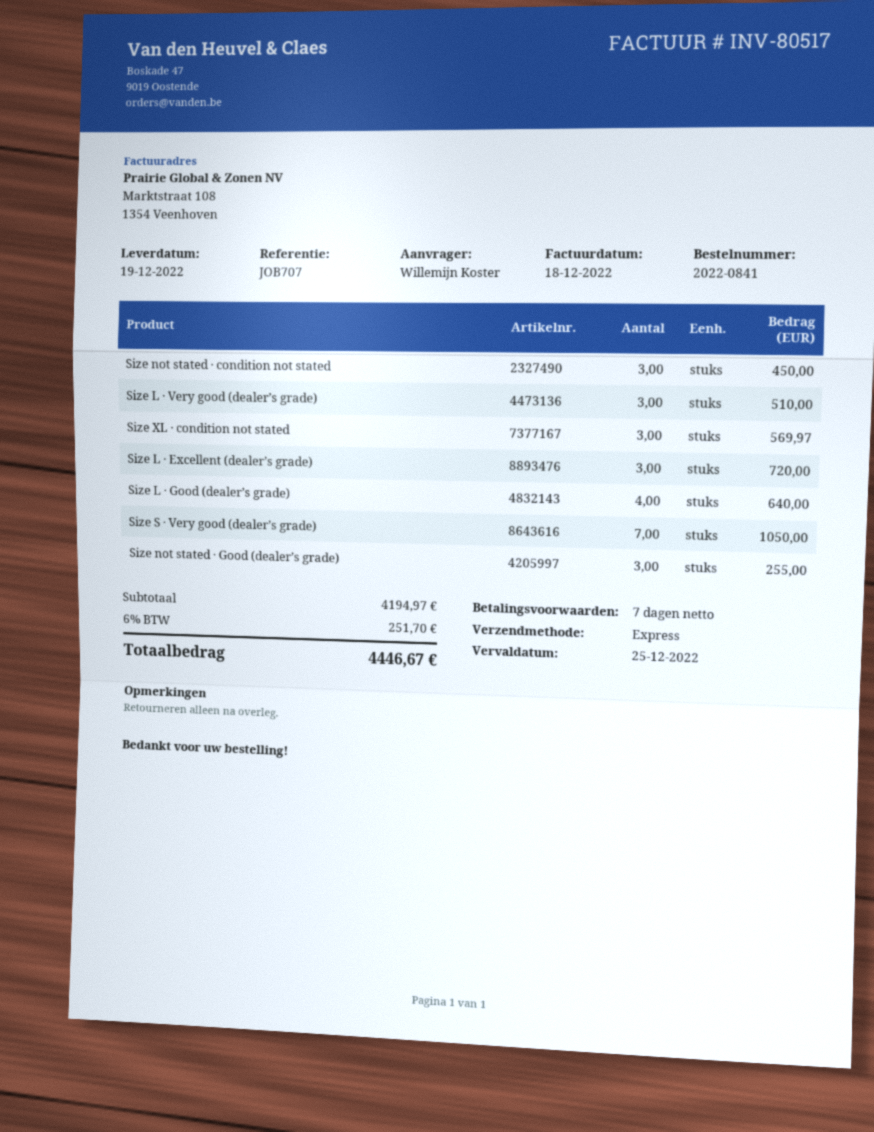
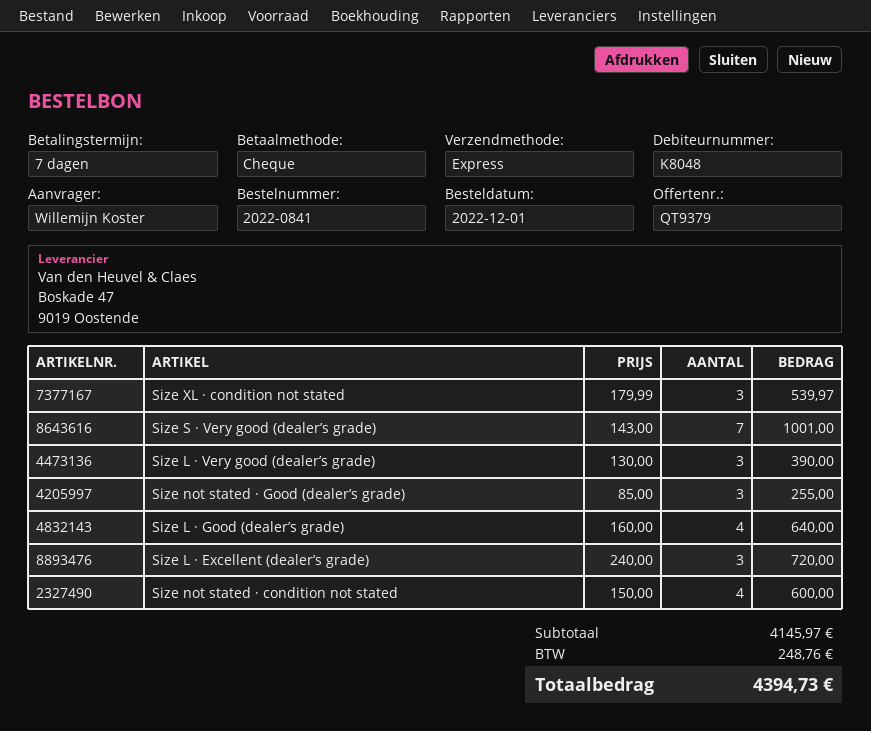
Size not stated · condition not stated: 3 for 450.00 -> 4 for 600.00
Size L · Very good (dealer’s grade): 3 for 510.00 -> 3 for 390.00
Size XL · condition not stated: 3 for 569.97 -> 3 for 539.97
Size S · Very good (dealer’s grade): 7 for 1050.00 -> 7 for 1001.00
subtotal: 4194.97 -> 4145.97
tax: 251.70 -> 248.76
total: 4446.67 -> 4394.73

